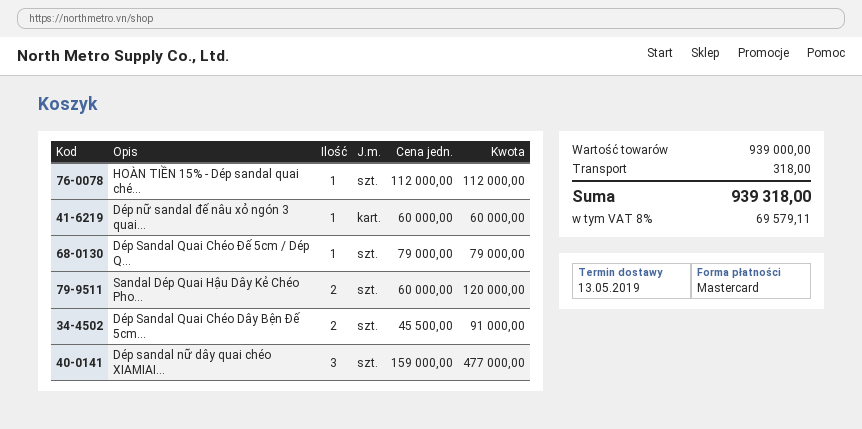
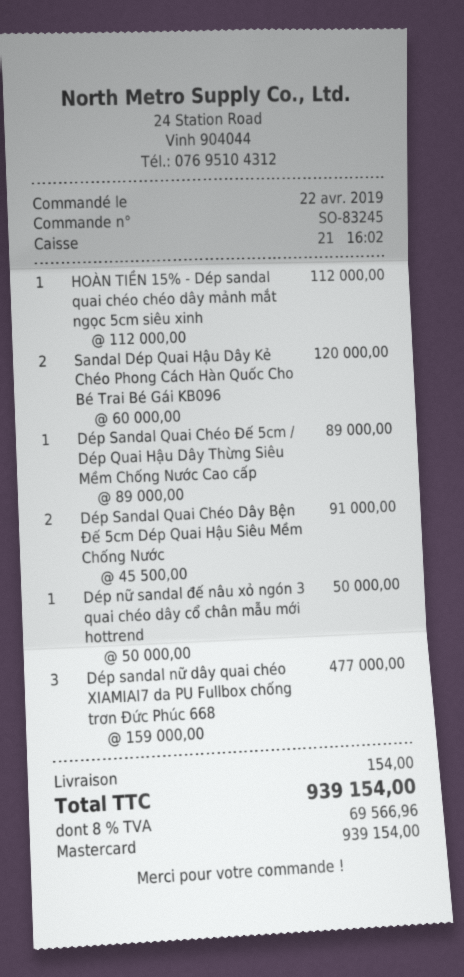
Dép nữ sandal đế nâu xỏ ngón 3 quai...: 1 x 60000.00 = 60000.00 -> 1 x 50000.00 = 50000.00
Dép Sandal Quai Chéo Đế 5cm / Dép Q...: 1 x 79000.00 = 79000.00 -> 1 x 89000.00 = 89000.00
shipping: 318.00 -> 154.00
tax: 8% = 69579.11 -> 8% = 69566.96
total: 939318.00 -> 939154.00

